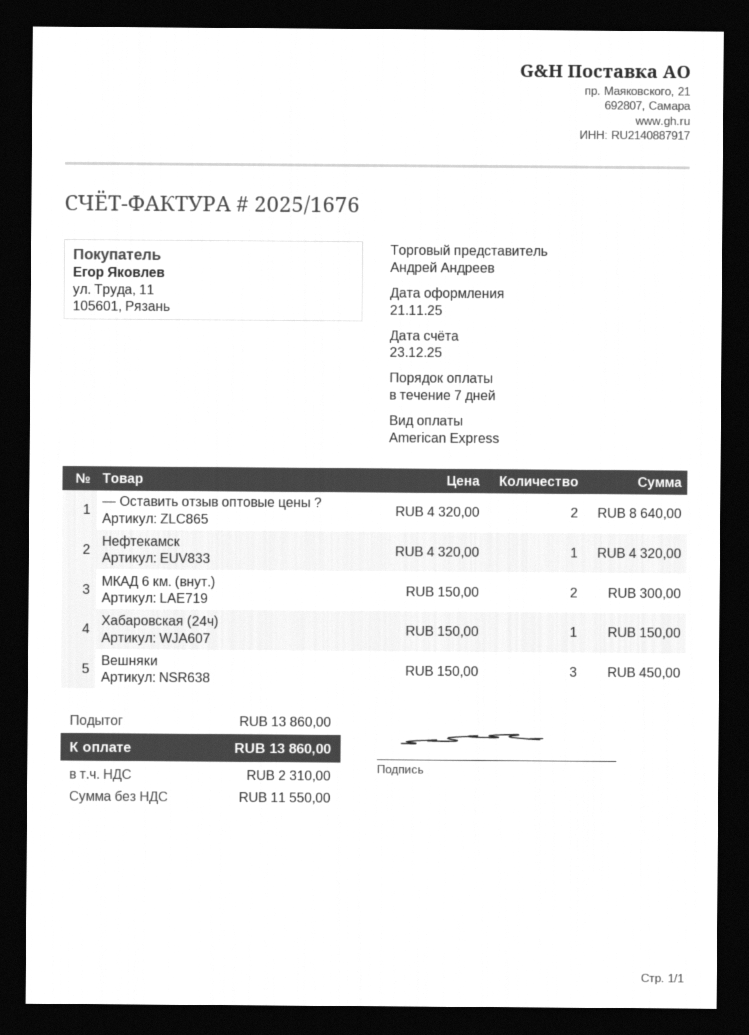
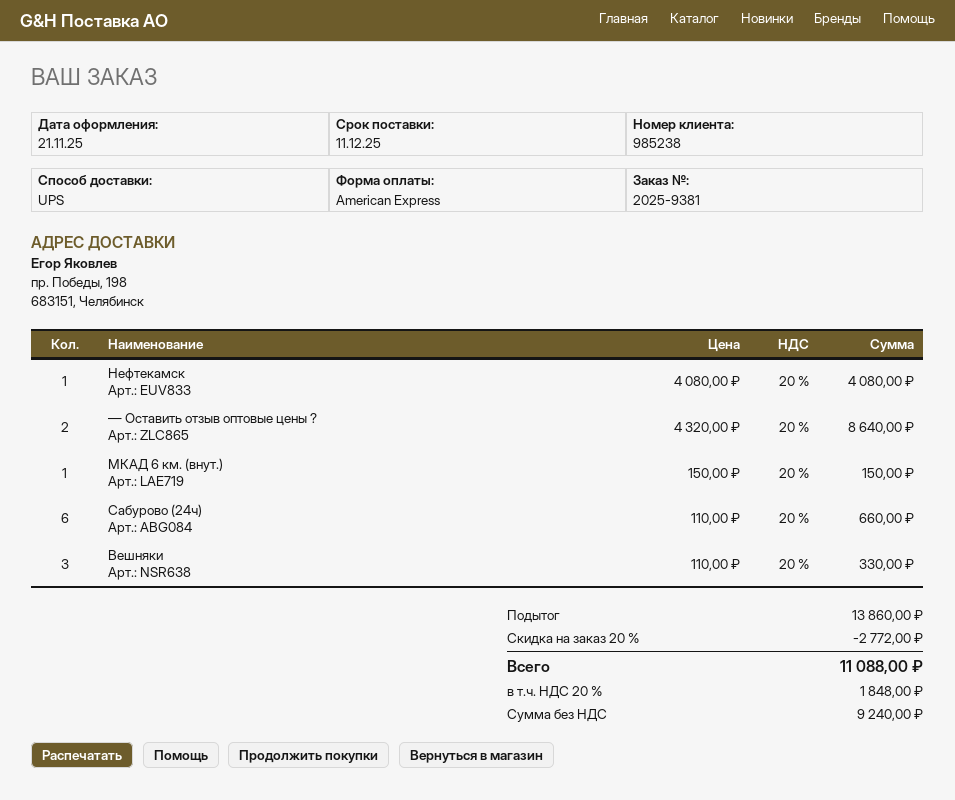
Нефтекамск: 1 x 4320.00 = 4320.00 -> 1 x 4080.00 = 4080.00
МКАД 6 км. (внут.): 2 x 150.00 = 300.00 -> 1 x 150.00 = 150.00
Хабаровская (24ч): 1 x 150.00 = 150.00 -> none
Вешняки: 3 x 150.00 = 450.00 -> 3 x 110.00 = 330.00
Сабурово (24ч): none -> 6 x 110.00 = 660.00
discount: none -> 20% = 2772.00
net: 11550.00 -> 9240.00
tax: 2310.00 -> 1848.00
total: 13860.00 -> 11088.00

